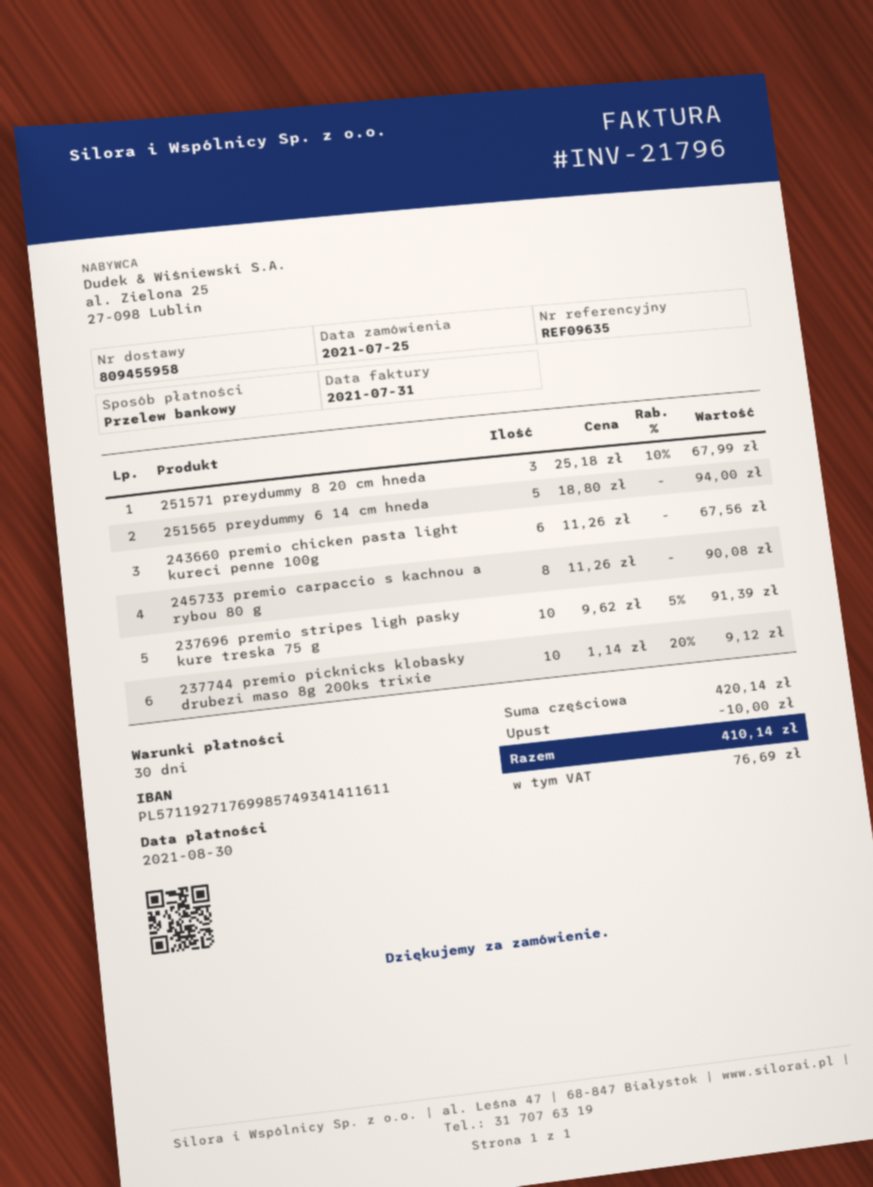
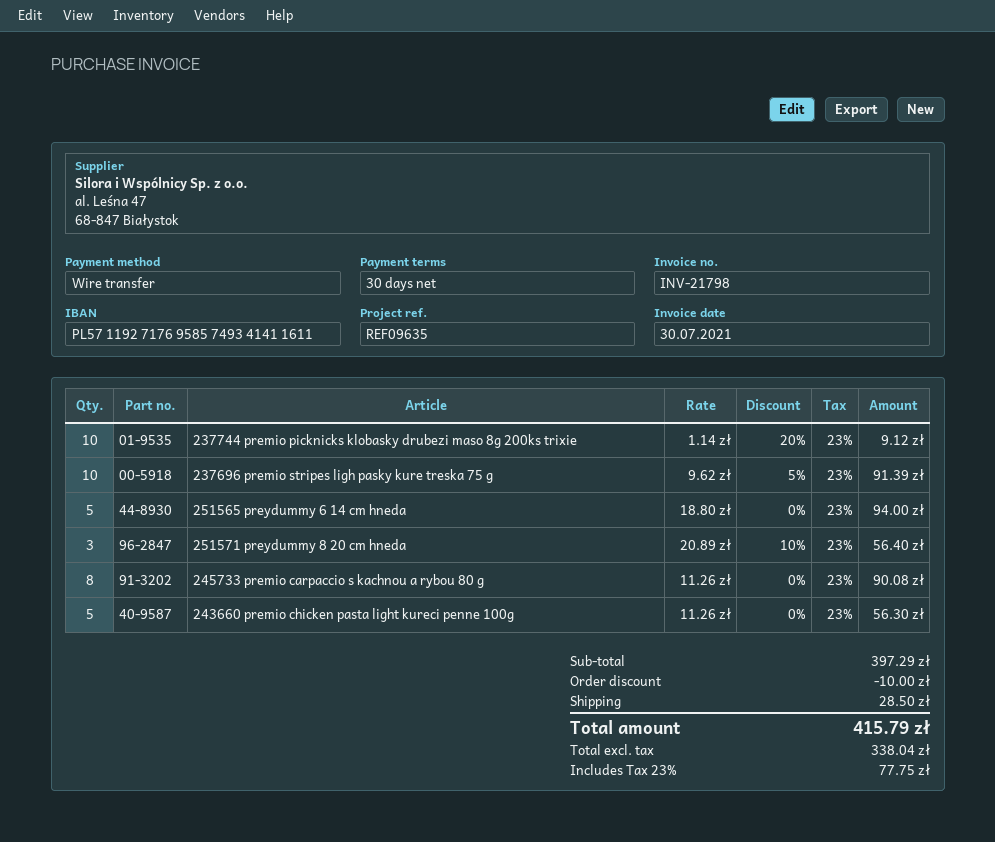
invoice number: INV-21796 -> INV-21798
invoice date: 2021-07-31 -> 2021-07-30
bank account: PL57119271769985749341411611 -> PL57119271769585749341411611
251571 preydummy 8 20 cm hneda: 3 x 25.18 - 10% = 67.99 -> 3 x 20.89 - 10% = 56.40
243660 premio chicken pasta light kureci penne 100g: 6 x 11.26 = 67.56 -> 5 x 11.26 = 56.30
subtotal: 420.14 -> 397.29
shipping: none -> 28.50
tax: 76.69 -> 77.75
total: 410.14 -> 415.79

